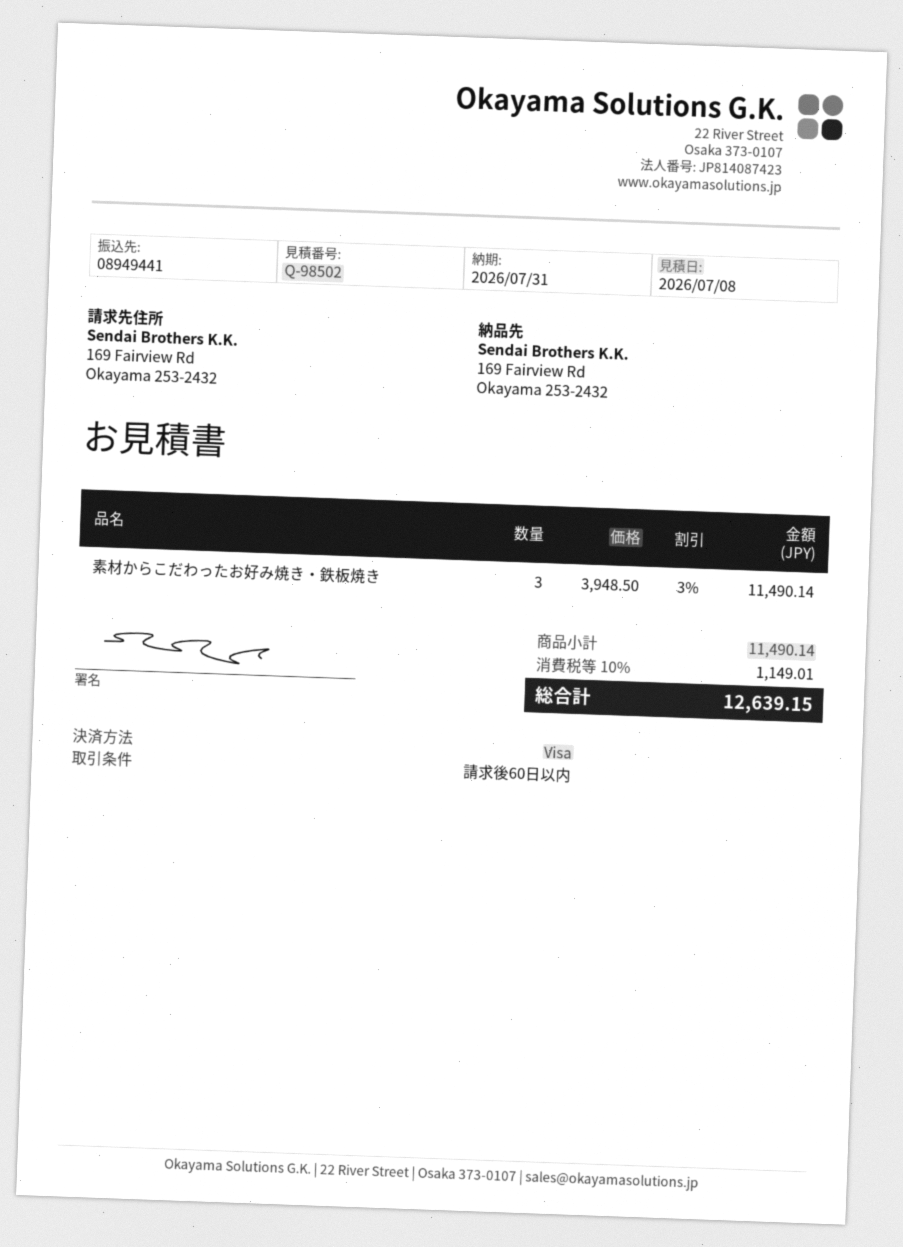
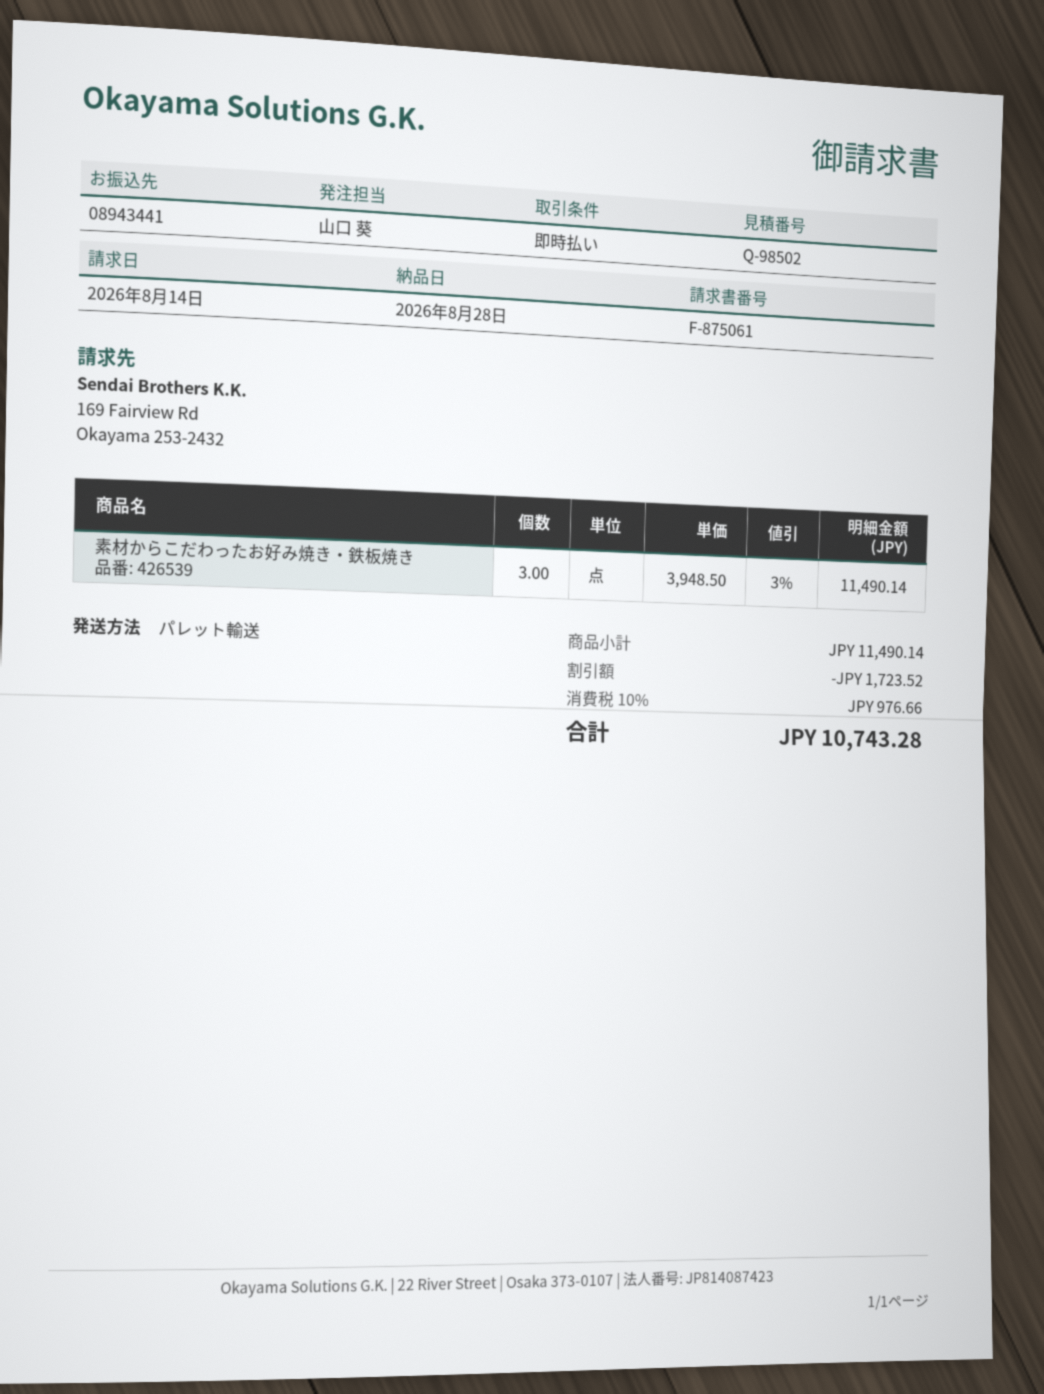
delivery date: 2026-07-31 -> 2026-08-28
payment terms: 60 days -> on receipt
bank account: 08949441 -> 08943441
discount: none -> 1723.52
tax: 10% = 1149.01 -> 10% = 976.66
total: 12639.15 -> 10743.28

